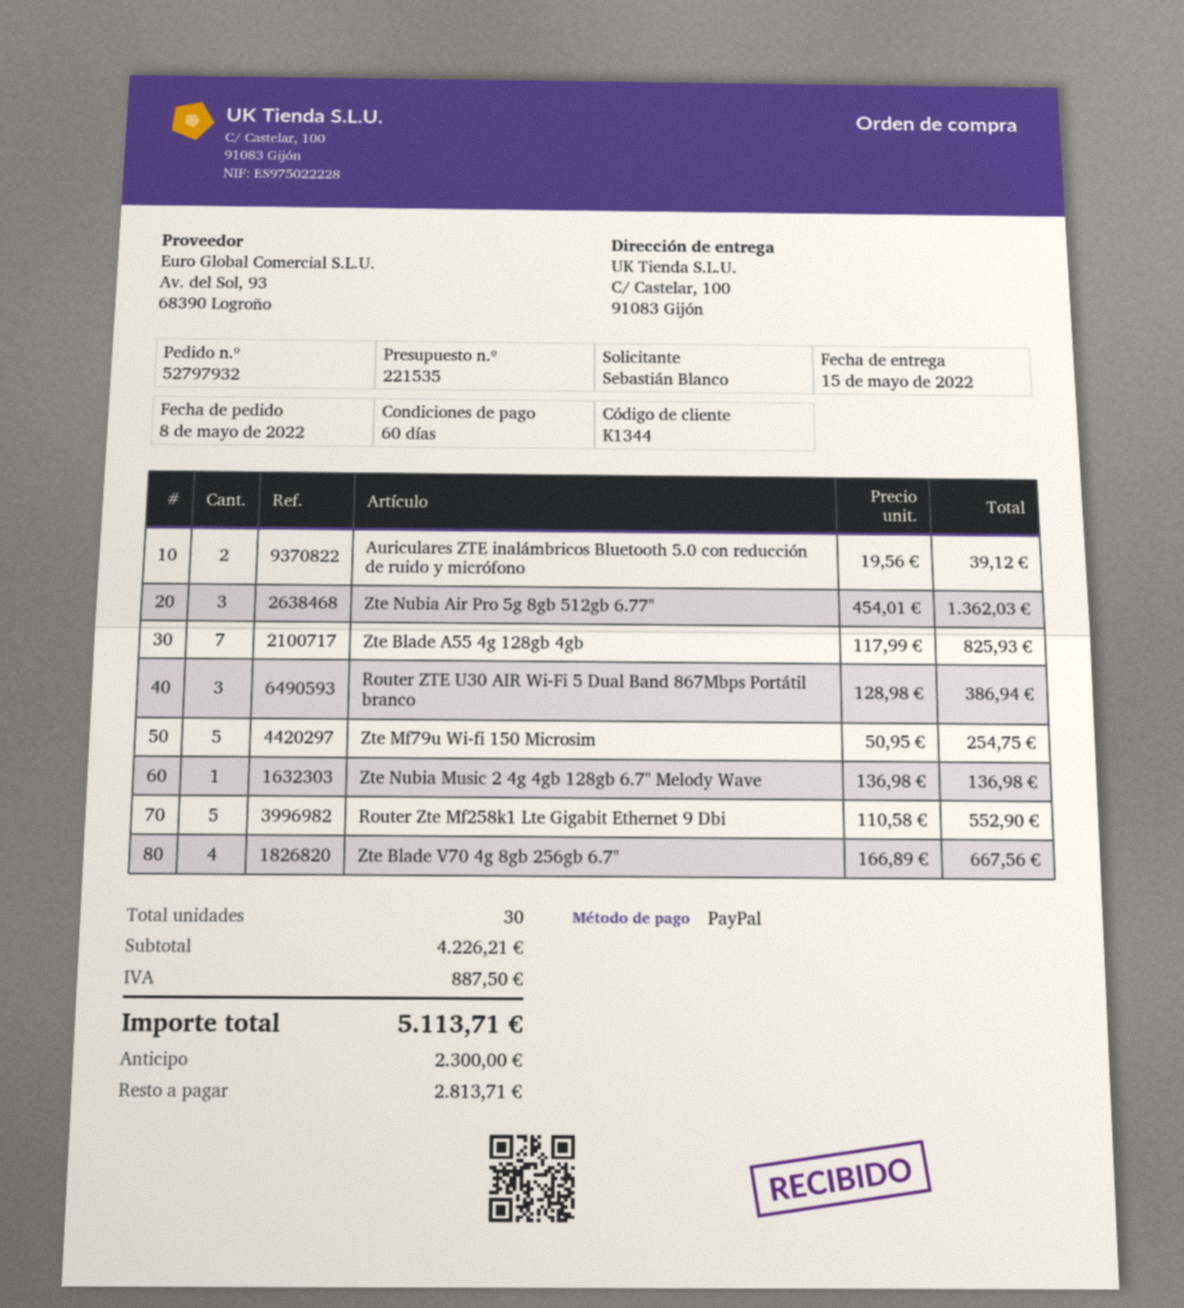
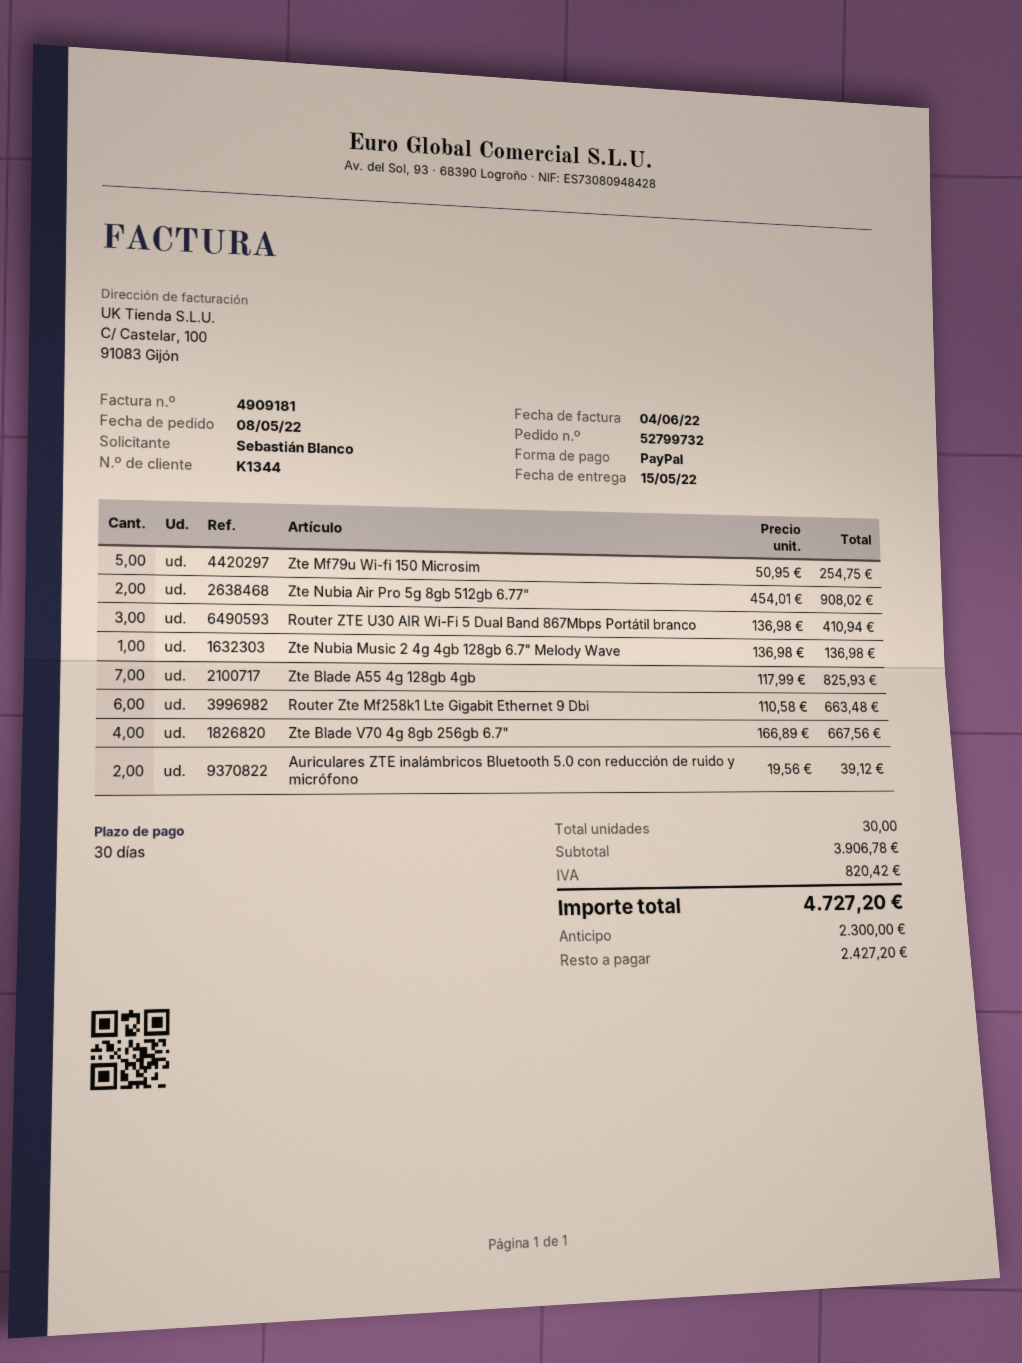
order number: 52797932 -> 52799732
payment terms: 60 days -> 30 days
Zte Nubia Air Pro 5g 8gb 512gb 6.77": 3 x 454.01 = 1362.03 -> 2 x 454.01 = 908.02
Router ZTE U30 AIR Wi-Fi 5 Dual Band 867Mbps Portátil branco: 3 x 128.98 = 386.94 -> 3 x 136.98 = 410.94
Router Zte Mf258k1 Lte Gigabit Ethernet 9 Dbi: 5 x 110.58 = 552.90 -> 6 x 110.58 = 663.48
subtotal: 4226.21 -> 3906.78
tax: 887.50 -> 820.42
total: 5113.71 -> 4727.20
balance: 2813.71 -> 2427.20

